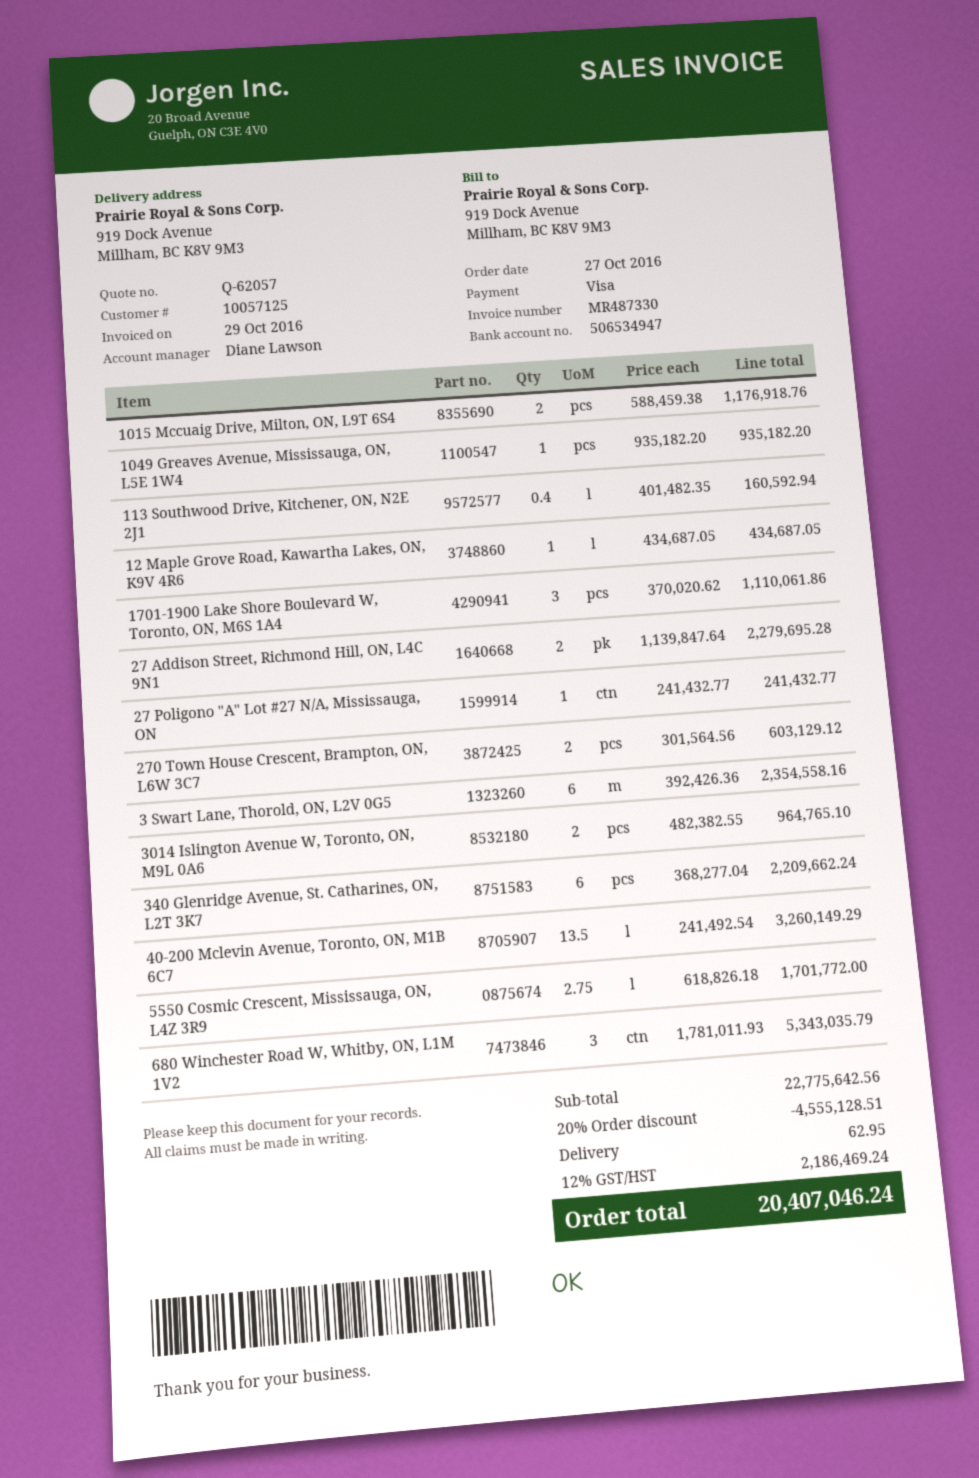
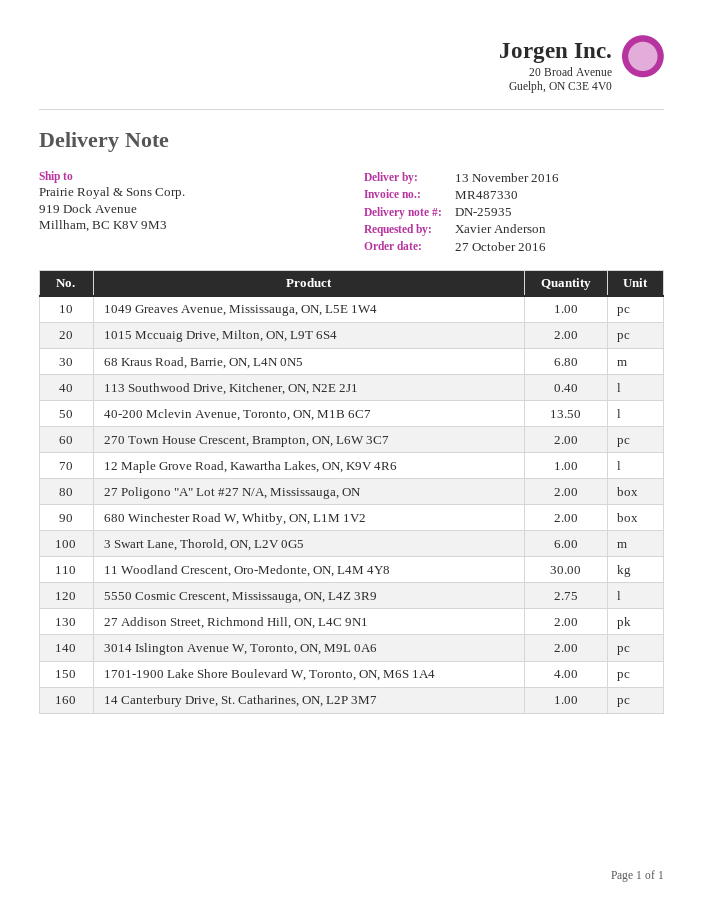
1701-1900 Lake Shore Boulevard W, Toronto, ON, M6S 1A4: 3 -> 4
27 Poligono "A" Lot #27 N/A, Mississauga, ON: 1 -> 2
340 Glenridge Avenue, St. Catharines, ON, L2T 3K7: 6 -> none
680 Winchester Road W, Whitby, ON, L1M 1V2: 3 -> 2
68 Kraus Road, Barrie, ON, L4N 0N5: none -> 6.8
11 Woodland Crescent, Oro-Medonte, ON, L4M 4Y8: none -> 30
14 Canterbury Drive, St. Catharines, ON, L2P 3M7: none -> 1

